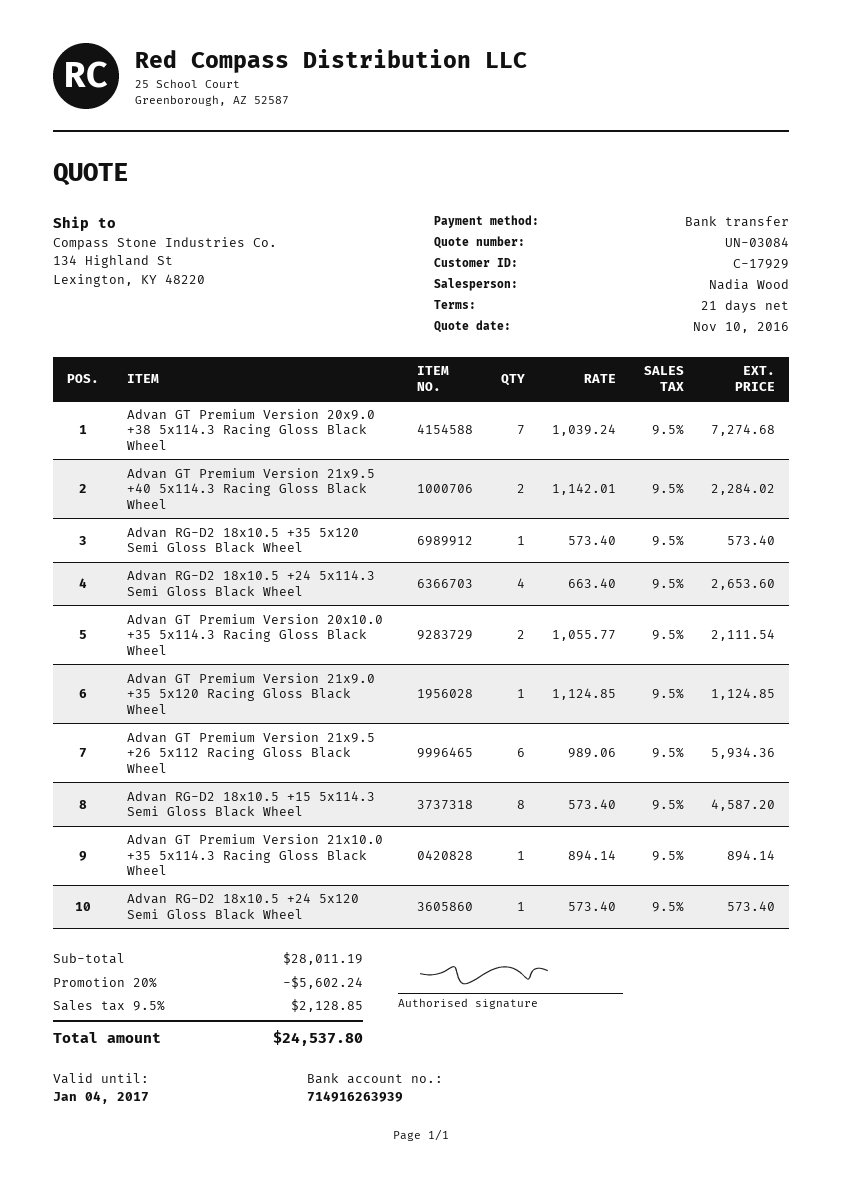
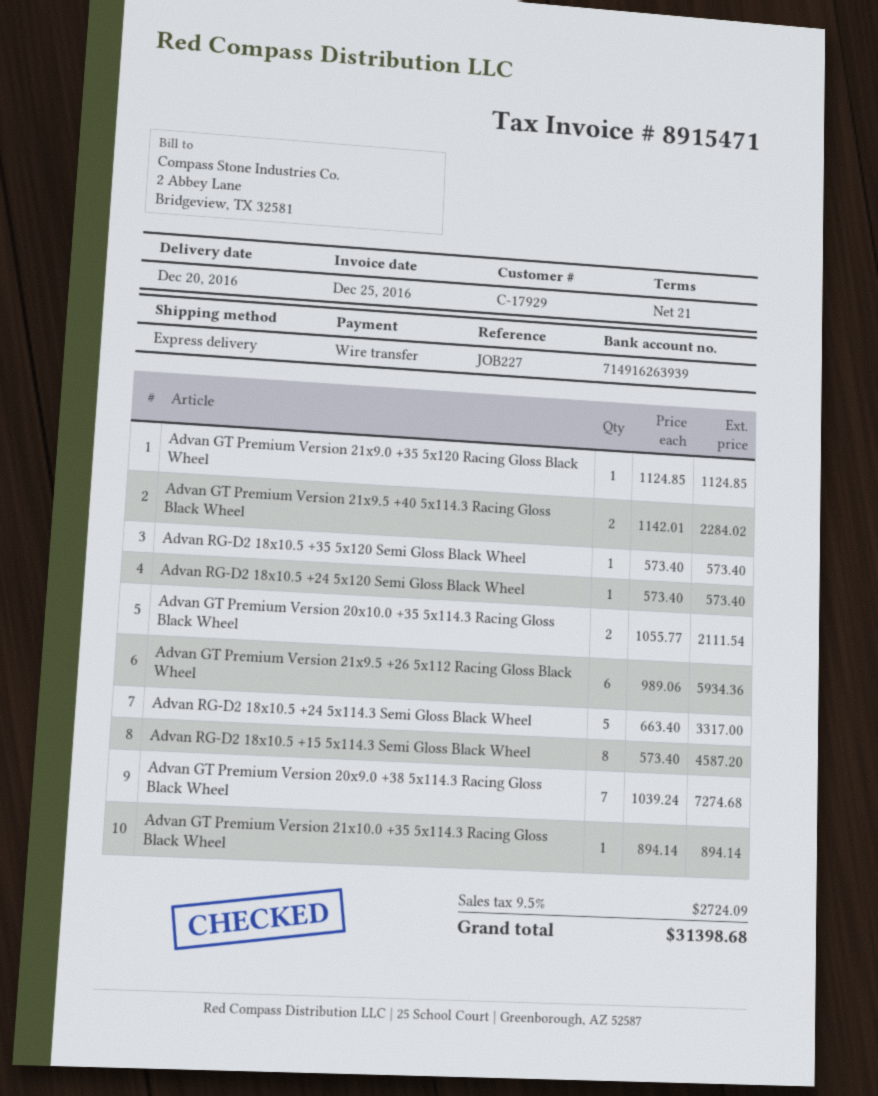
Advan RG-D2 18x10.5 +24 5x114.3 Semi Gloss Black Wheel: 4 x 663.40 = 2653.60 -> 5 x 663.40 = 3317.00
discount: 20% = 5602.24 -> none
tax: 9.5% = 2128.85 -> 9.5% = 2724.09
total: 24537.80 -> 31398.68

